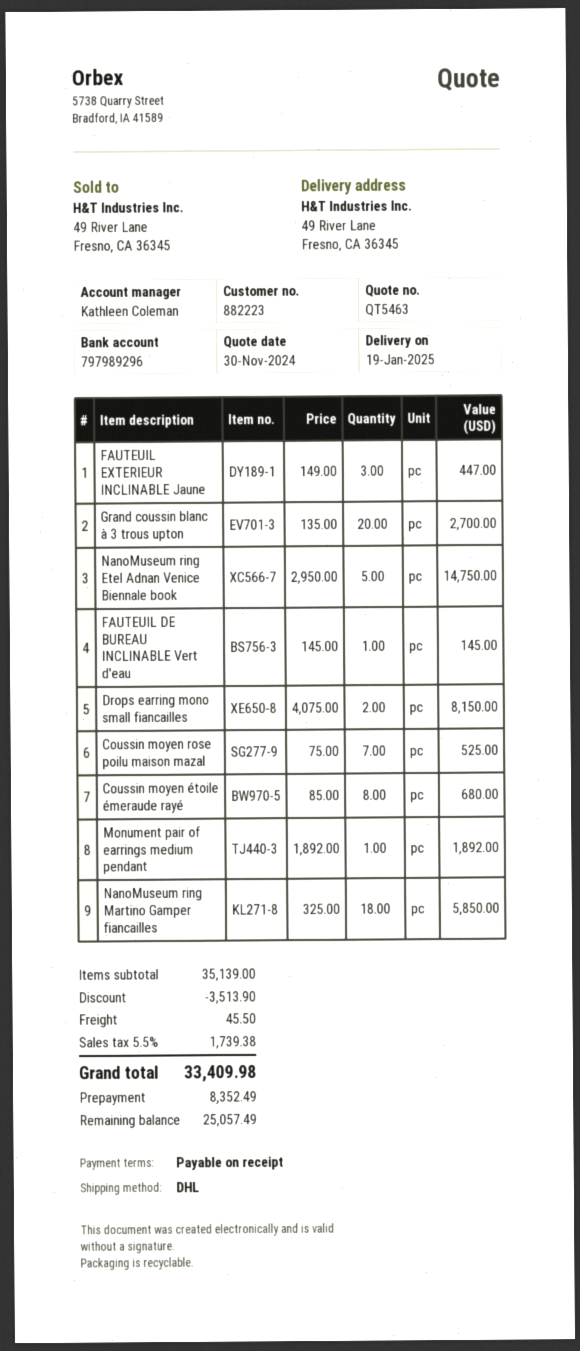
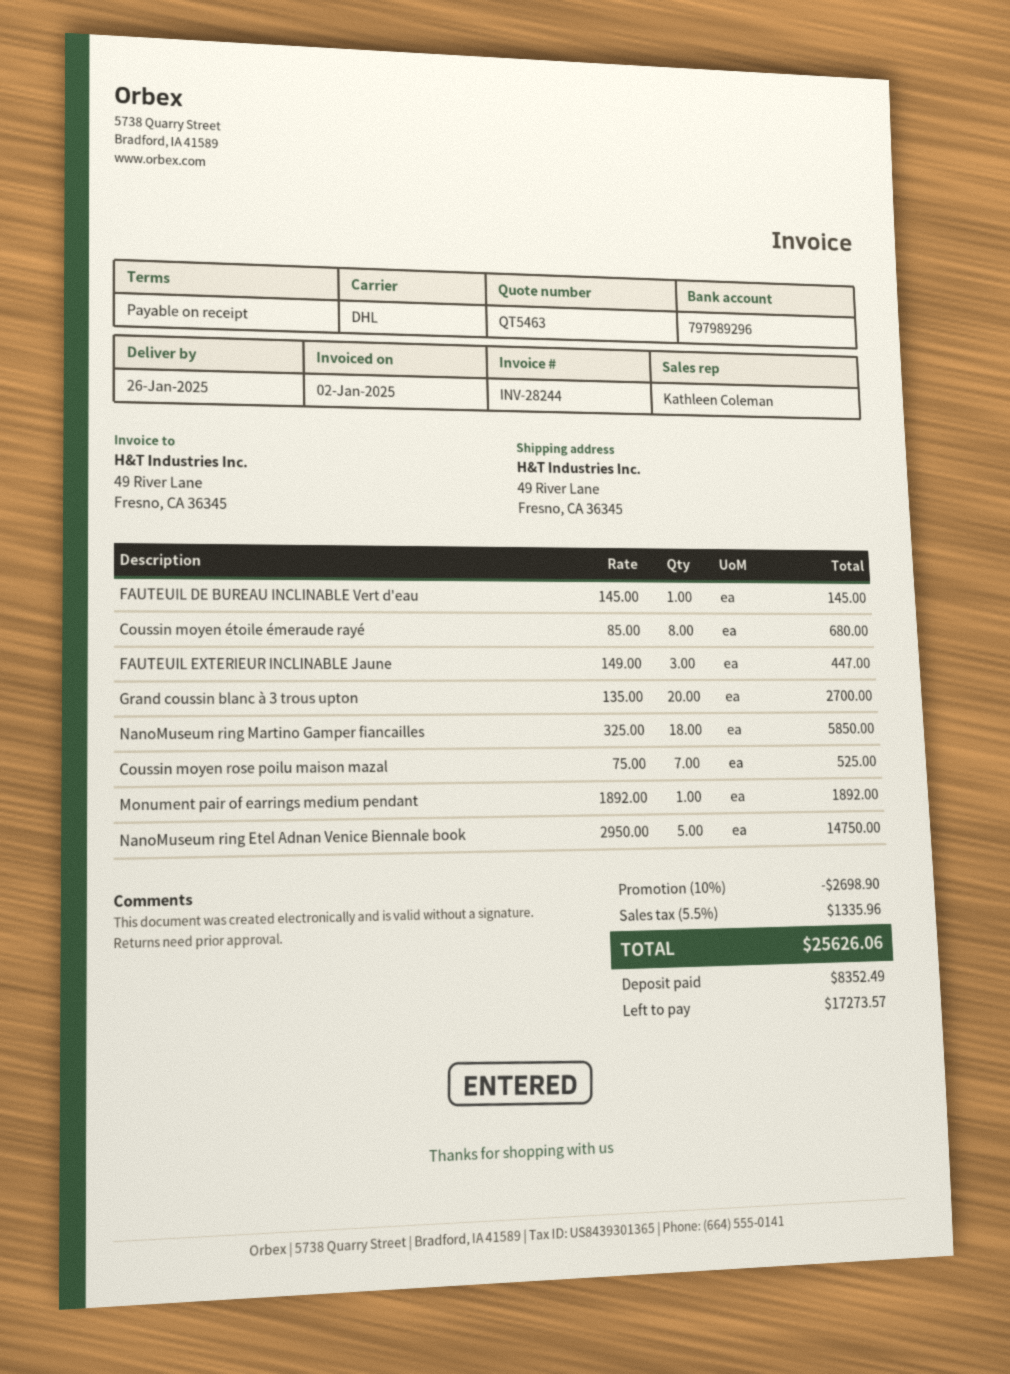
delivery date: 2025-01-19 -> 2025-01-26
Drops earring mono small fiancailles: 2 x 4075.00 = 8150.00 -> none
discount: 3513.90 -> 2698.90
shipping: 45.50 -> none
tax: 5.5% = 1739.38 -> 5.5% = 1335.96
total: 33409.98 -> 25626.06
balance: 25057.49 -> 17273.57

